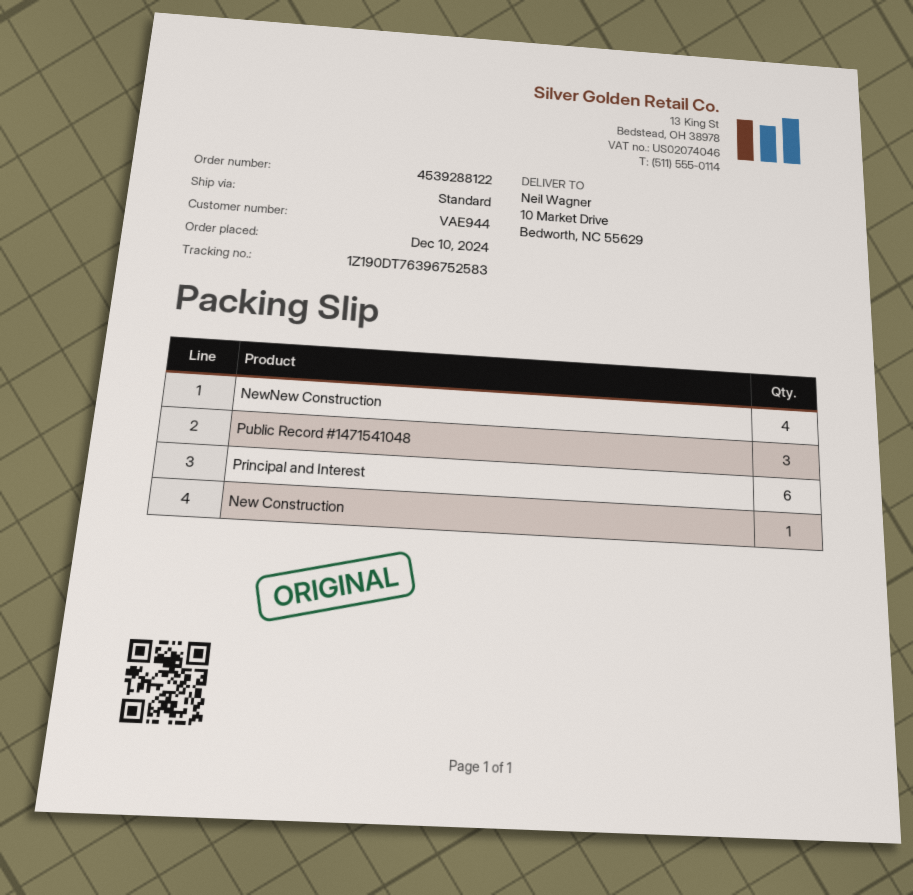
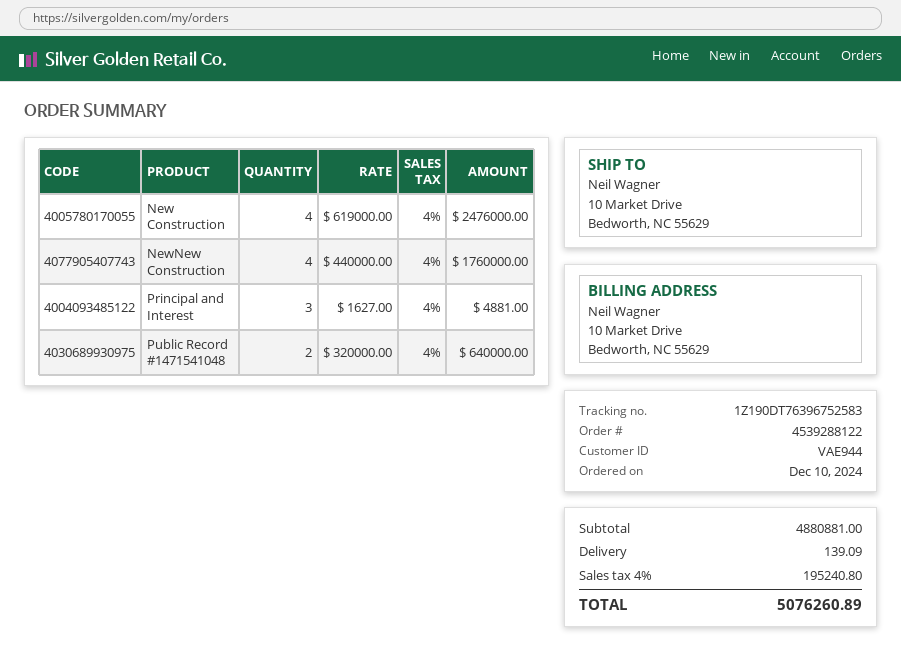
Public Record #1471541048: 3 -> 2
Principal and Interest: 6 -> 3
New Construction: 1 -> 4

